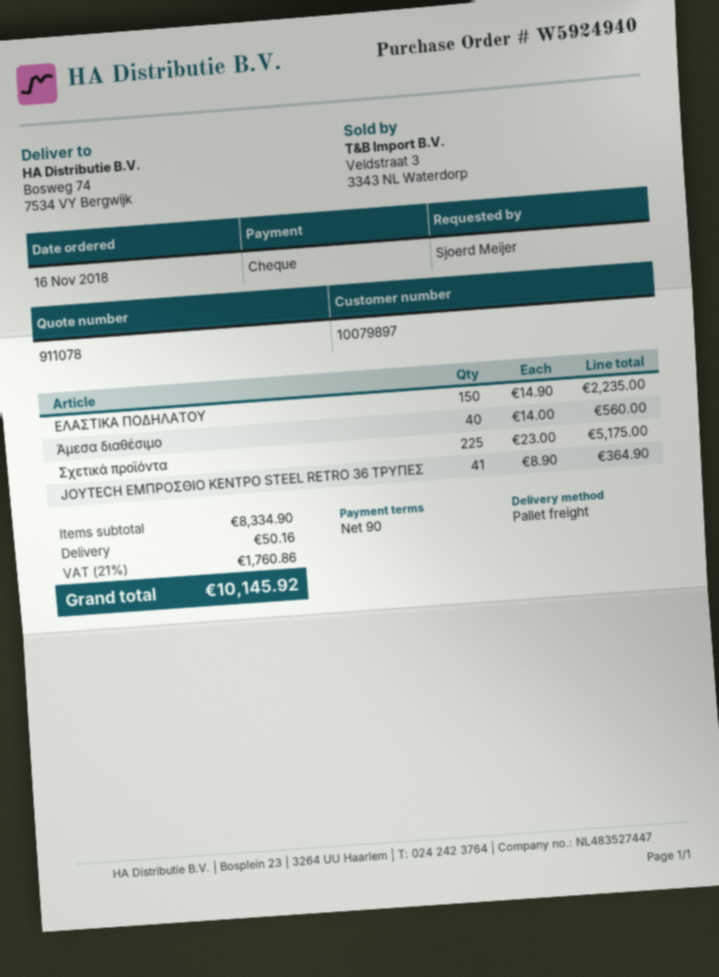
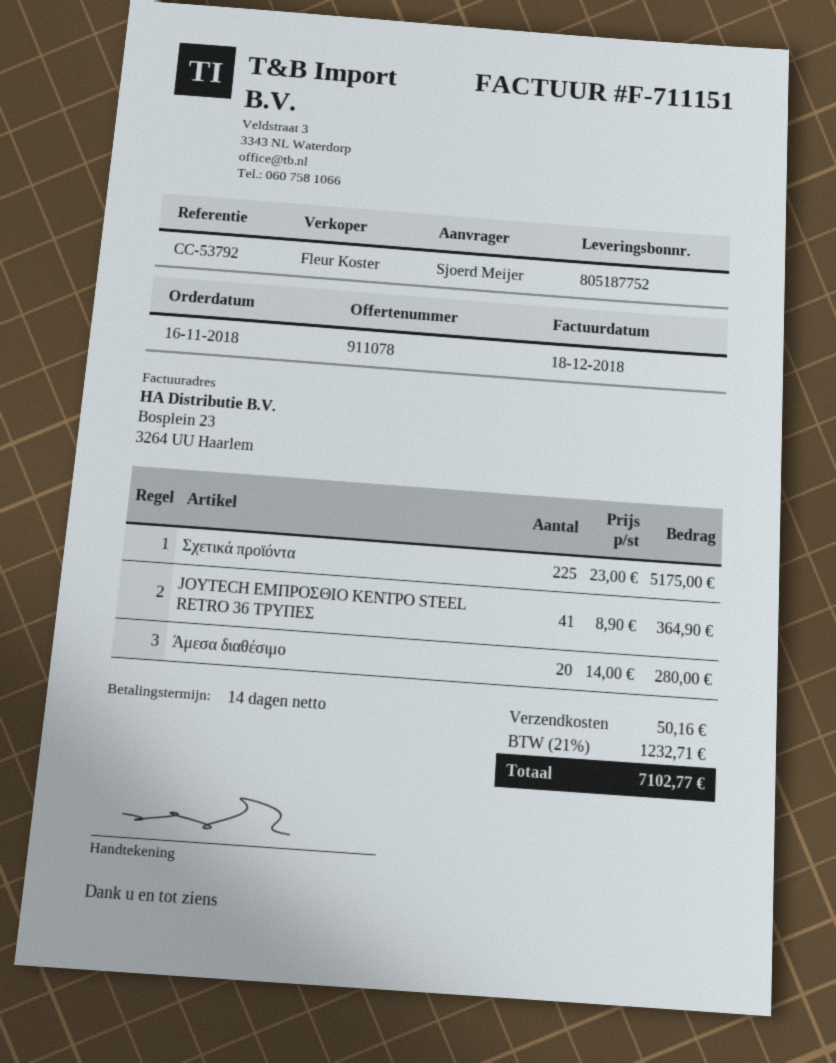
payment terms: 90 days -> 14 days
ΕΛΑΣΤΙΚΑ ΠΟΔΗΛΑΤΟΥ: 150 x 14.90 = 2235.00 -> none
Άμεσα διαθέσιμο: 40 x 14.00 = 560.00 -> 20 x 14.00 = 280.00
tax: 21% = 1760.86 -> 21% = 1232.71
total: 10145.92 -> 7102.77

